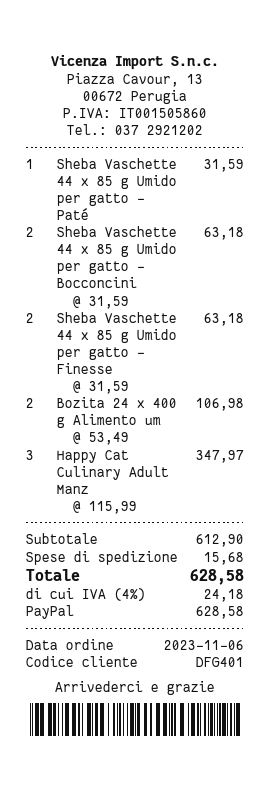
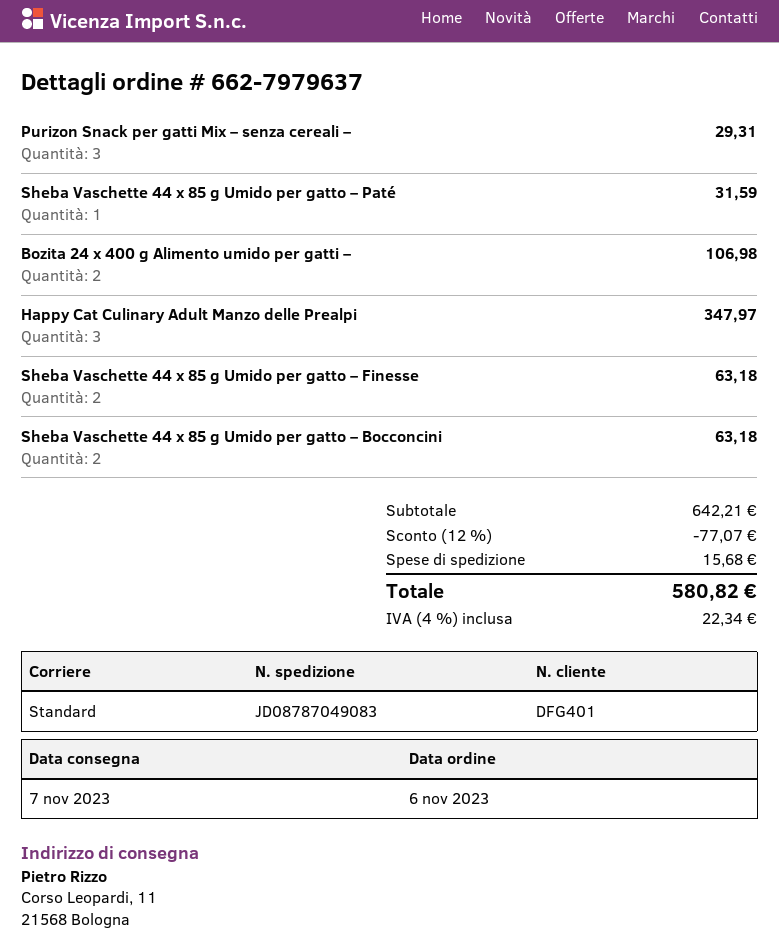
Purizon Snack per gatti Mix – senza cereali –: none -> 3 for 29.31
subtotal: 612.90 -> 642.21
discount: none -> 12% = 77.07
tax: 4% = 24.18 -> 4% = 22.34
total: 628.58 -> 580.82

